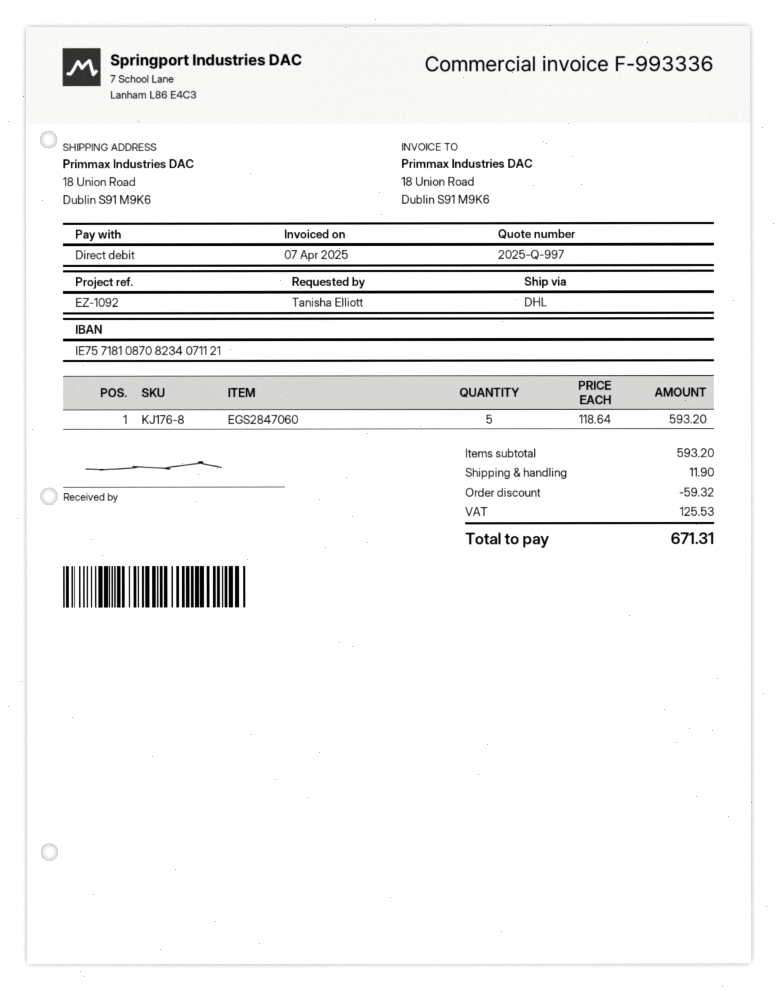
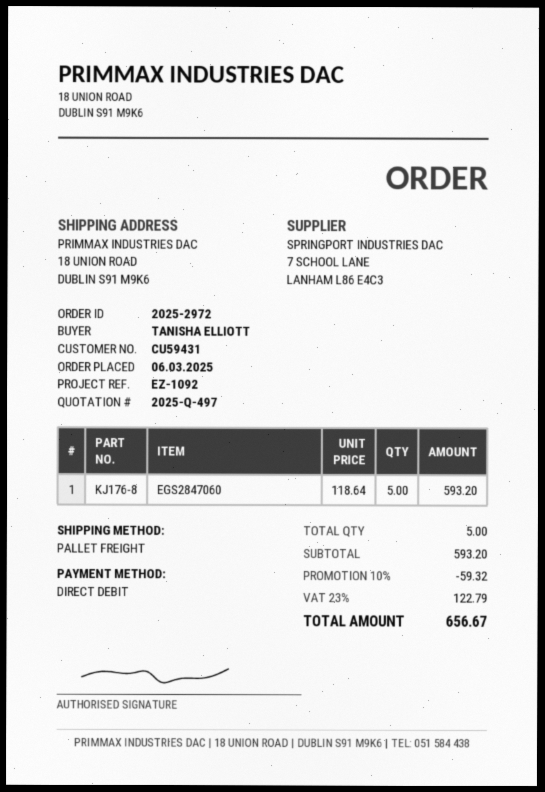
quote number: 2025-Q-997 -> 2025-Q-497
shipping method: DHL -> pallet freight
shipping: 11.90 -> none
tax: 125.53 -> 122.79
total: 671.31 -> 656.67

